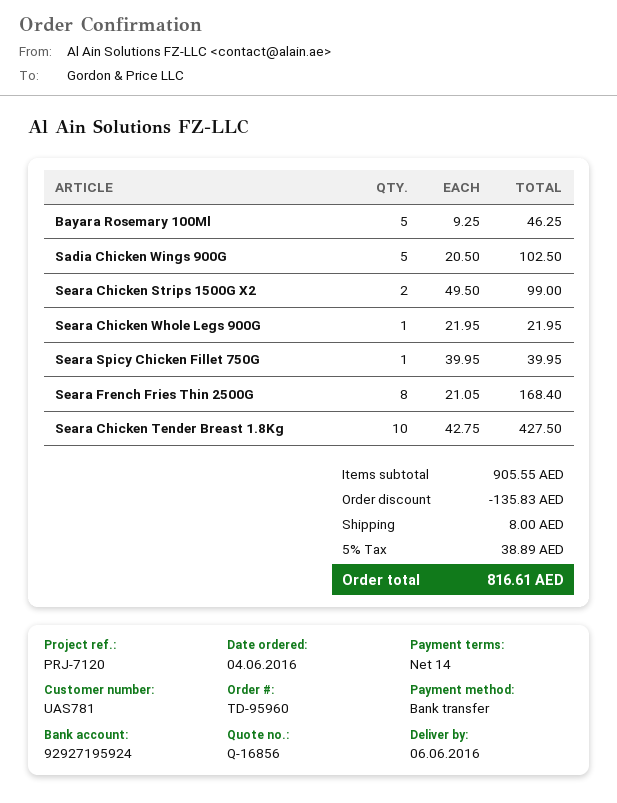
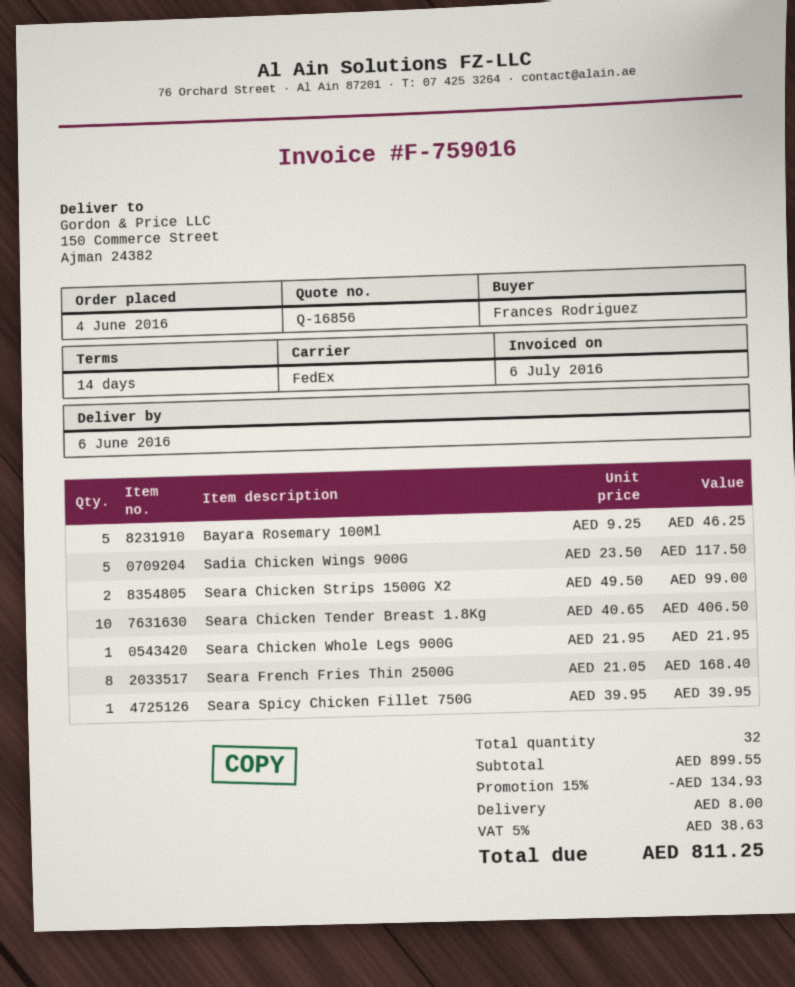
Sadia Chicken Wings 900G: 5 x 20.50 = 102.50 -> 5 x 23.50 = 117.50
Seara Chicken Tender Breast 1.8Kg: 10 x 42.75 = 427.50 -> 10 x 40.65 = 406.50
subtotal: 905.55 -> 899.55
discount: 135.83 -> 134.93
tax: 5% = 38.89 -> 5% = 38.63
total: 816.61 -> 811.25

